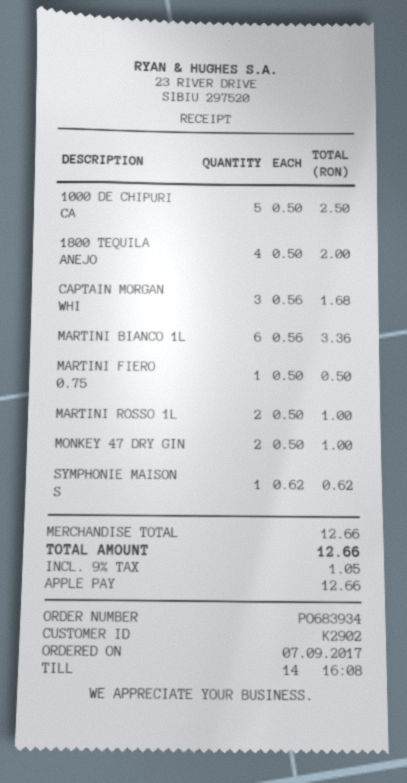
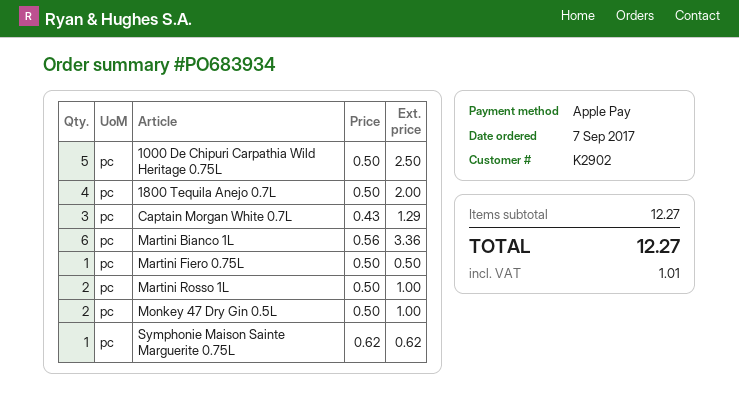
CAPTAIN MORGAN WHI: 3 x 0.56 = 1.68 -> 3 x 0.43 = 1.29
subtotal: 12.66 -> 12.27
tax: 1.05 -> 1.01
total: 12.66 -> 12.27

